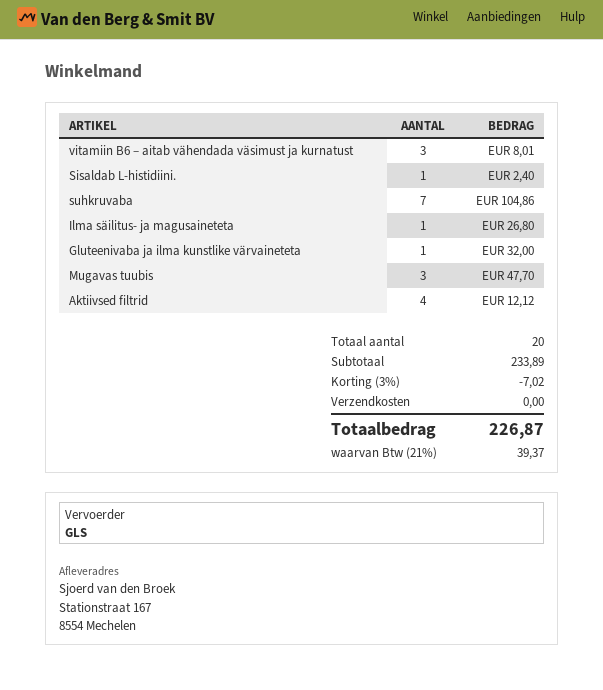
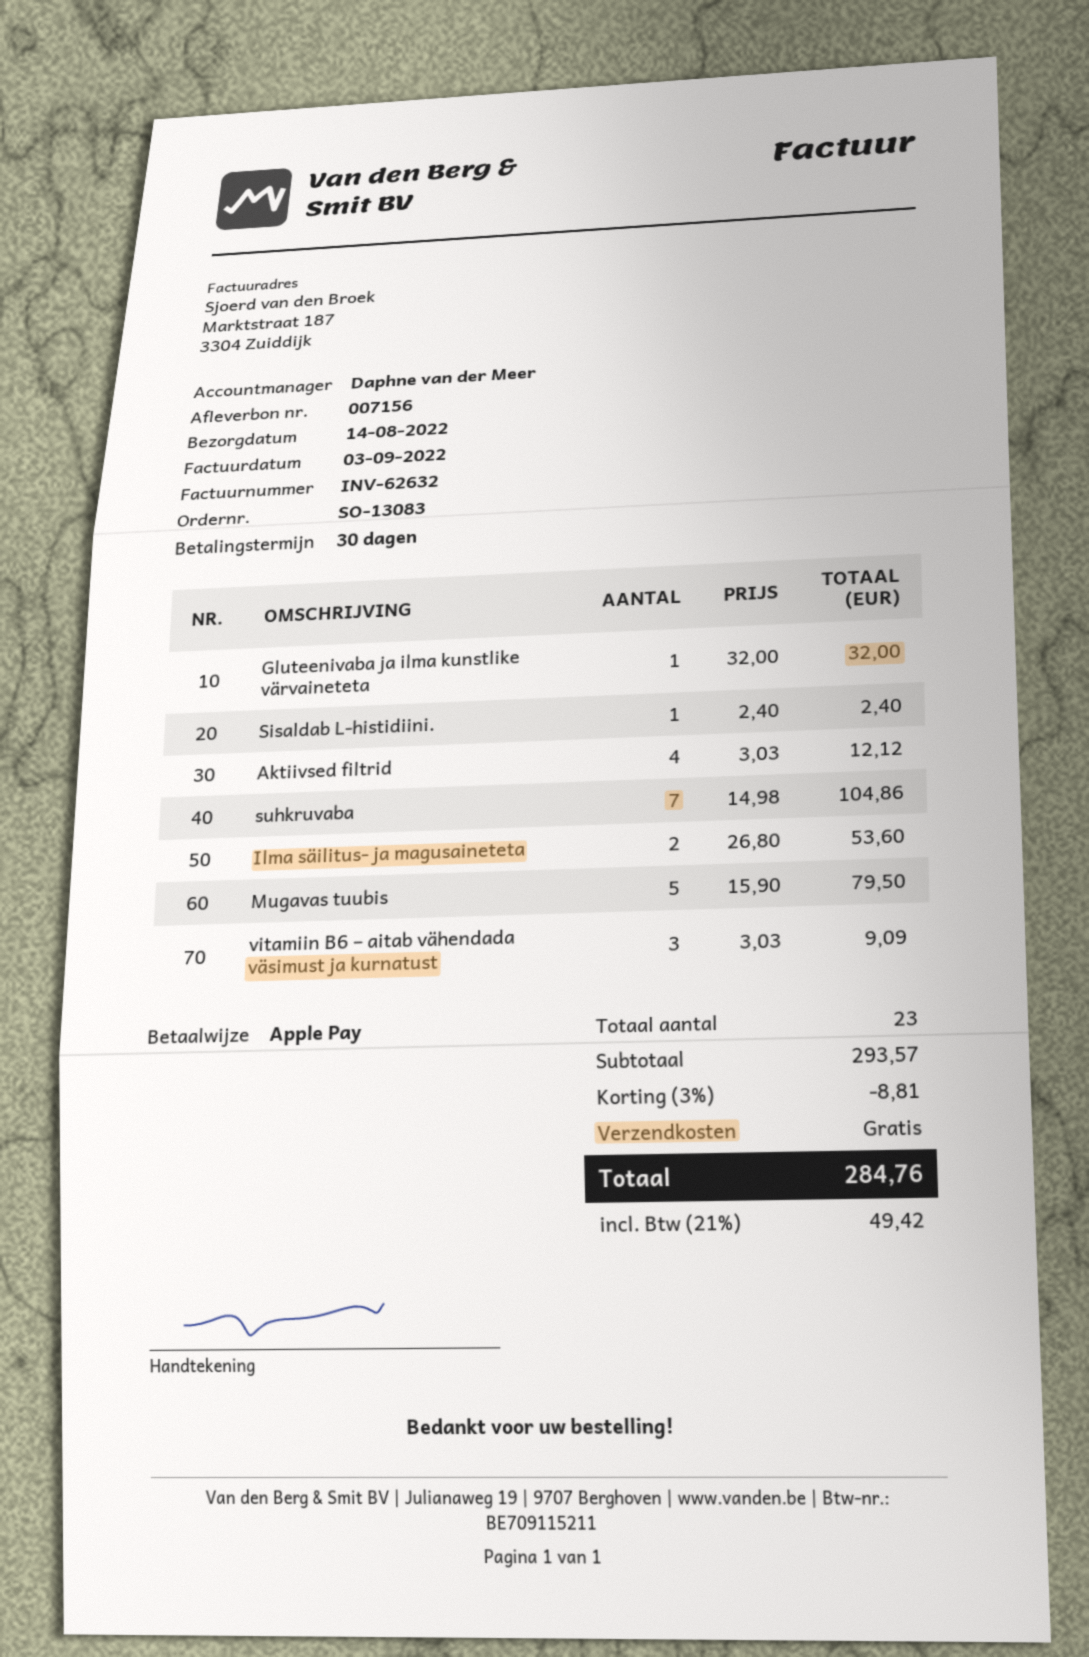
vitamiin B6 – aitab vähendada väsimust ja kurnatust: 3 for 8.01 -> 3 for 9.09
Ilma säilitus- ja magusaineteta: 1 for 26.80 -> 2 for 53.60
Mugavas tuubis: 3 for 47.70 -> 5 for 79.50
total quantity: 20 -> 23
subtotal: 233.89 -> 293.57
discount: 3% = 7.02 -> 3% = 8.81
tax: 21% = 39.37 -> 21% = 49.42
total: 226.87 -> 284.76

